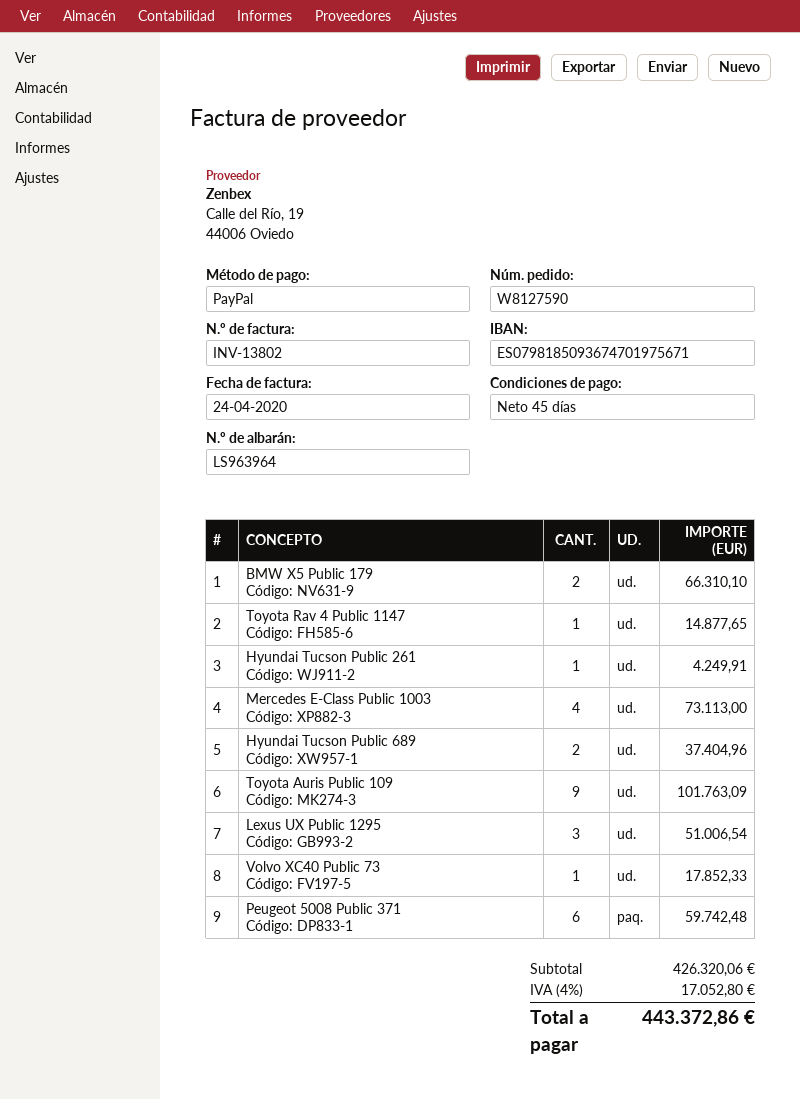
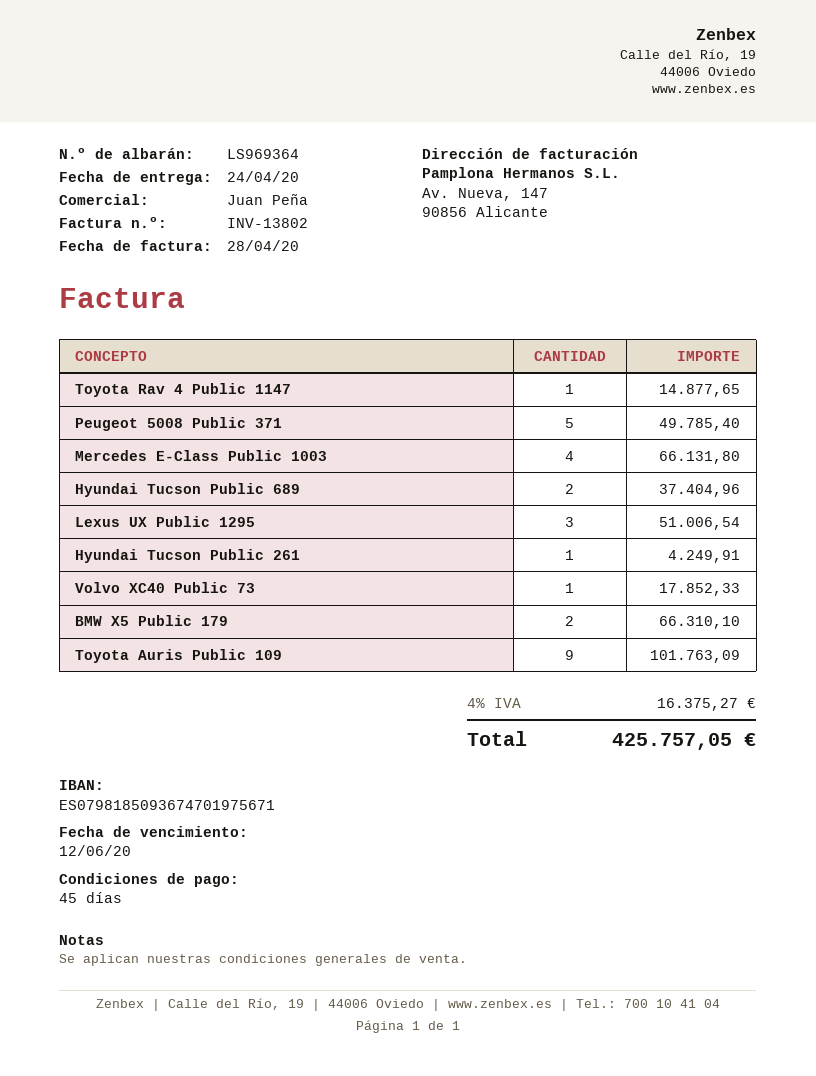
delivery note number: LS963964 -> LS969364
invoice date: 2020-04-24 -> 2020-04-28
Mercedes E-Class Public 1003: 4 for 73113.00 -> 4 for 66131.80
Peugeot 5008 Public 371: 6 for 59742.48 -> 5 for 49785.40
tax: 4% = 17052.80 -> 4% = 16375.27
total: 443372.86 -> 425757.05

